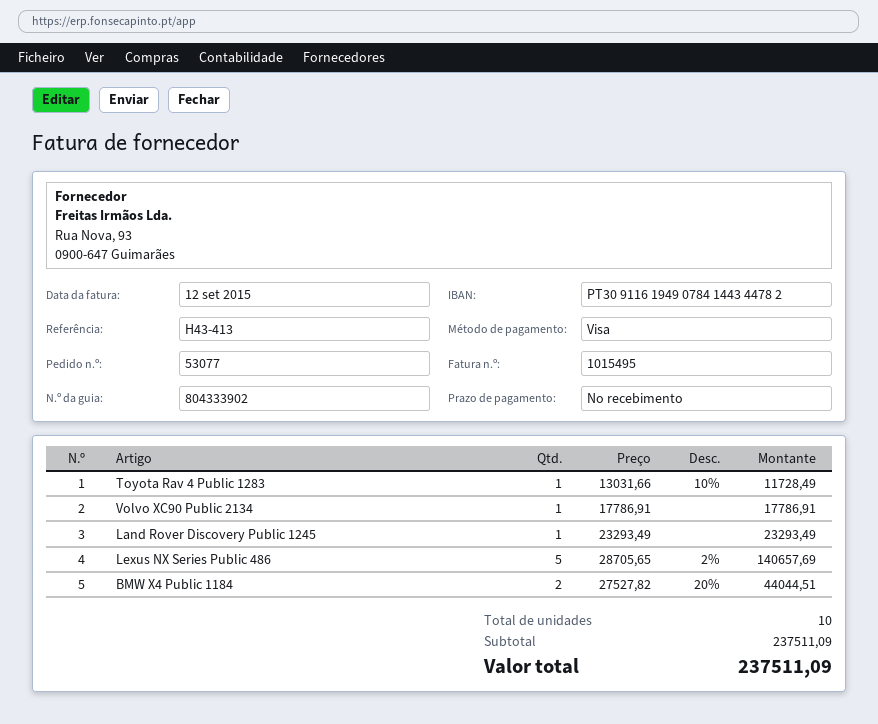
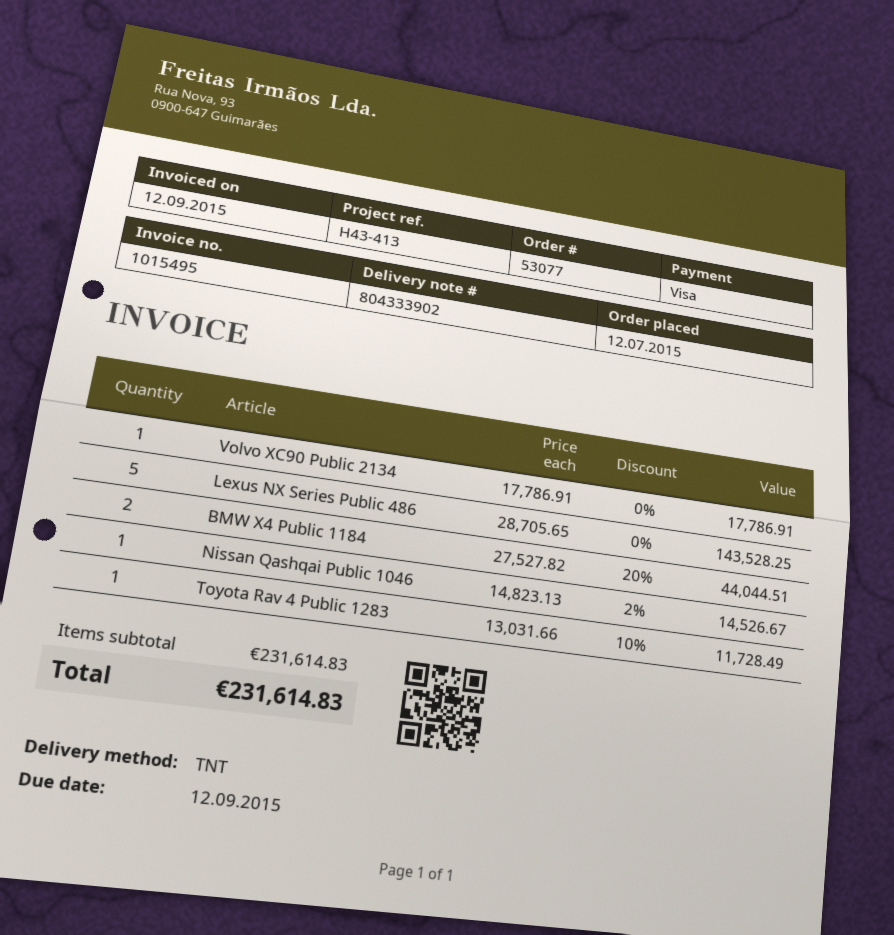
Land Rover Discovery Public 1245: 1 x 23293.49 = 23293.49 -> none
Lexus NX Series Public 486: 5 x 28705.65 - 2% = 140657.69 -> 5 x 28705.65 = 143528.25
Nissan Qashqai Public 1046: none -> 1 x 14823.13 - 2% = 14526.67
subtotal: 237511.09 -> 231614.83
total: 237511.09 -> 231614.83

